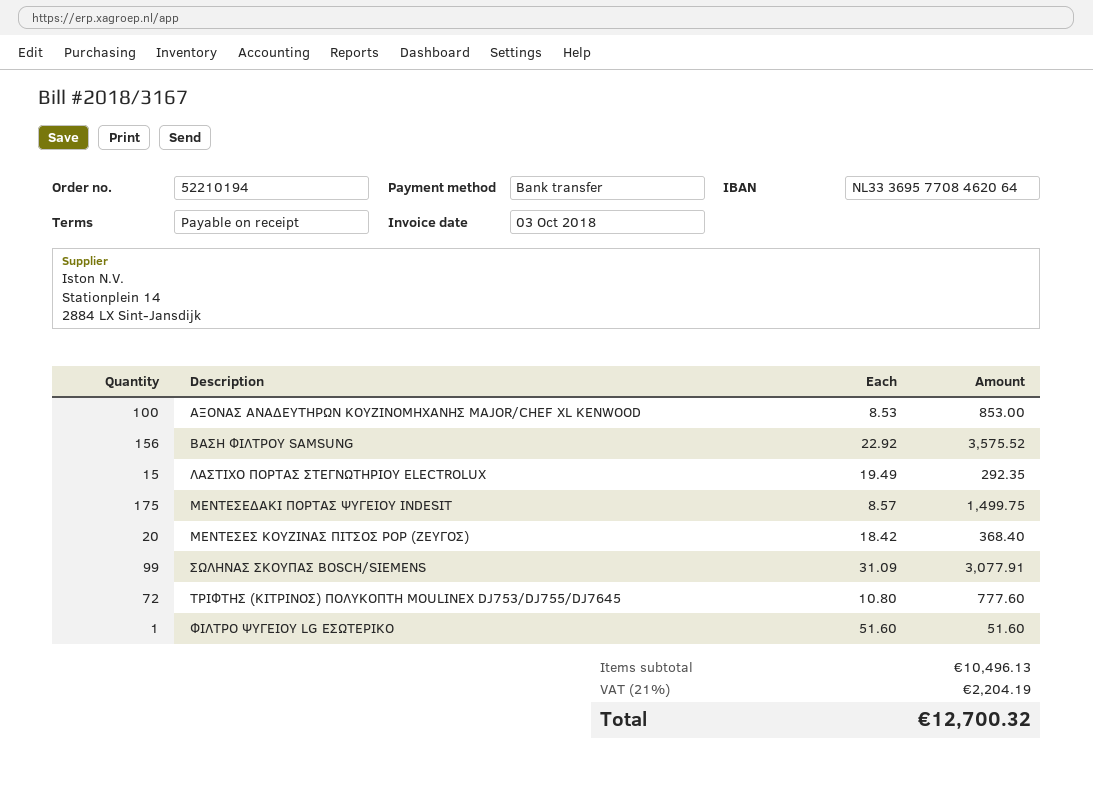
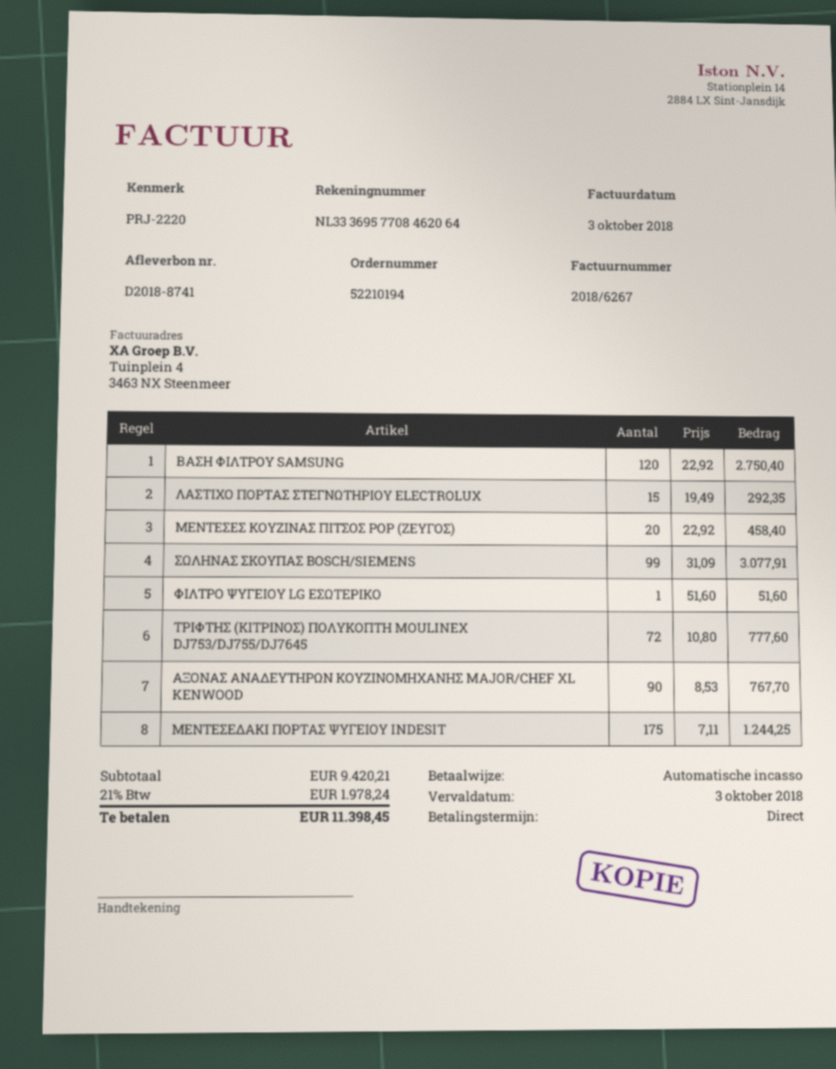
invoice number: 2018/3167 -> 2018/6267
payment method: bank transfer -> direct debit
ΑΞΟΝΑΣ ΑΝΑΔΕΥΤΗΡΩΝ ΚΟΥΖΙΝΟΜΗΧΑΝΗΣ MAJOR/CHEF XL KENWOOD: 100 x 8.53 = 853.00 -> 90 x 8.53 = 767.70
ΒΑΣΗ ΦΙΛΤΡΟΥ SAMSUNG: 156 x 22.92 = 3575.52 -> 120 x 22.92 = 2750.40
ΜΕΝΤΕΣΕΔΑΚΙ ΠΟΡΤΑΣ ΨΥΓΕΙΟΥ INDESIT: 175 x 8.57 = 1499.75 -> 175 x 7.11 = 1244.25
ΜΕΝΤΕΣΕΣ ΚΟΥΖΙΝΑΣ ΠΙΤΣΟΣ POP (ΖΕΥΓΟΣ): 20 x 18.42 = 368.40 -> 20 x 22.92 = 458.40
subtotal: 10496.13 -> 9420.21
tax: 21% = 2204.19 -> 21% = 1978.24
total: 12700.32 -> 11398.45

